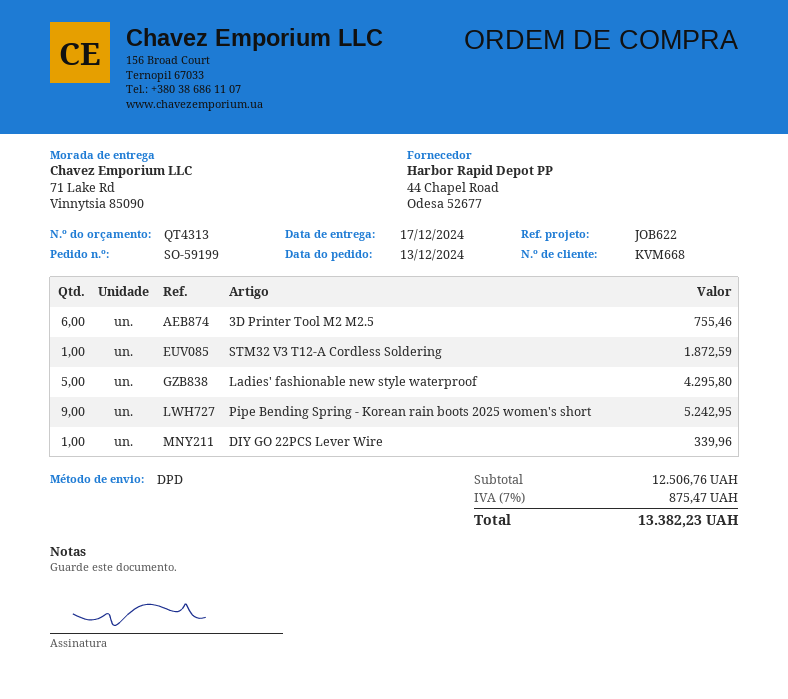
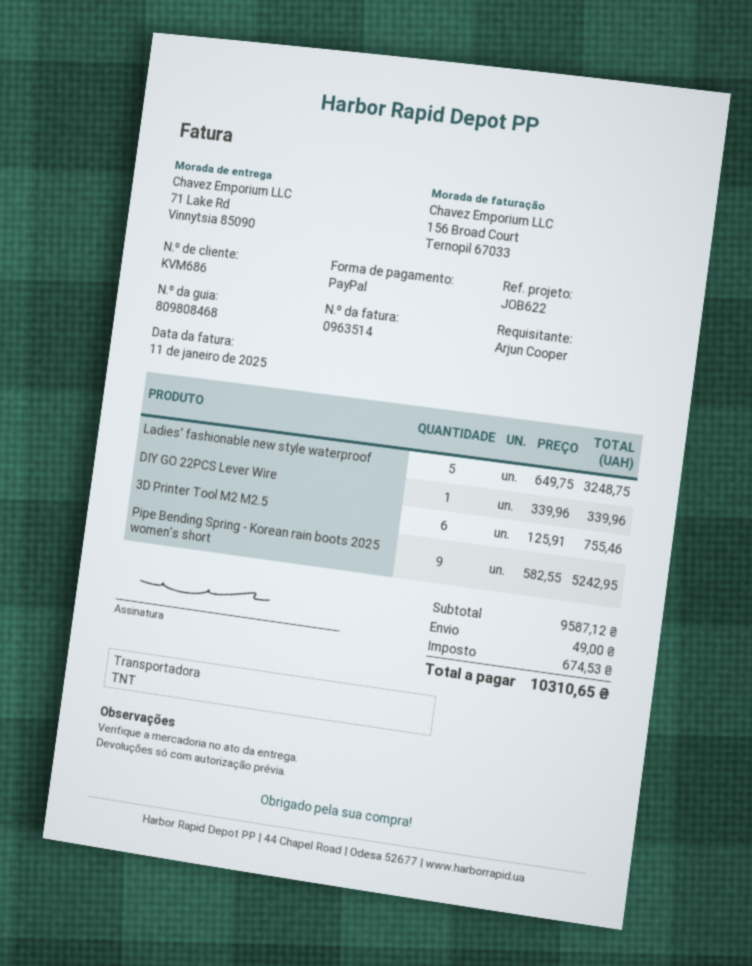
customer number: KVM668 -> KVM686
shipping method: DPD -> TNT
STM32 V3 T12-A Cordless Soldering: 1 for 1872.59 -> none
Ladies' fashionable new style waterproof: 5 for 4295.80 -> 5 for 3248.75
subtotal: 12506.76 -> 9587.12
shipping: none -> 49.00
tax: 875.47 -> 674.53
total: 13382.23 -> 10310.65

